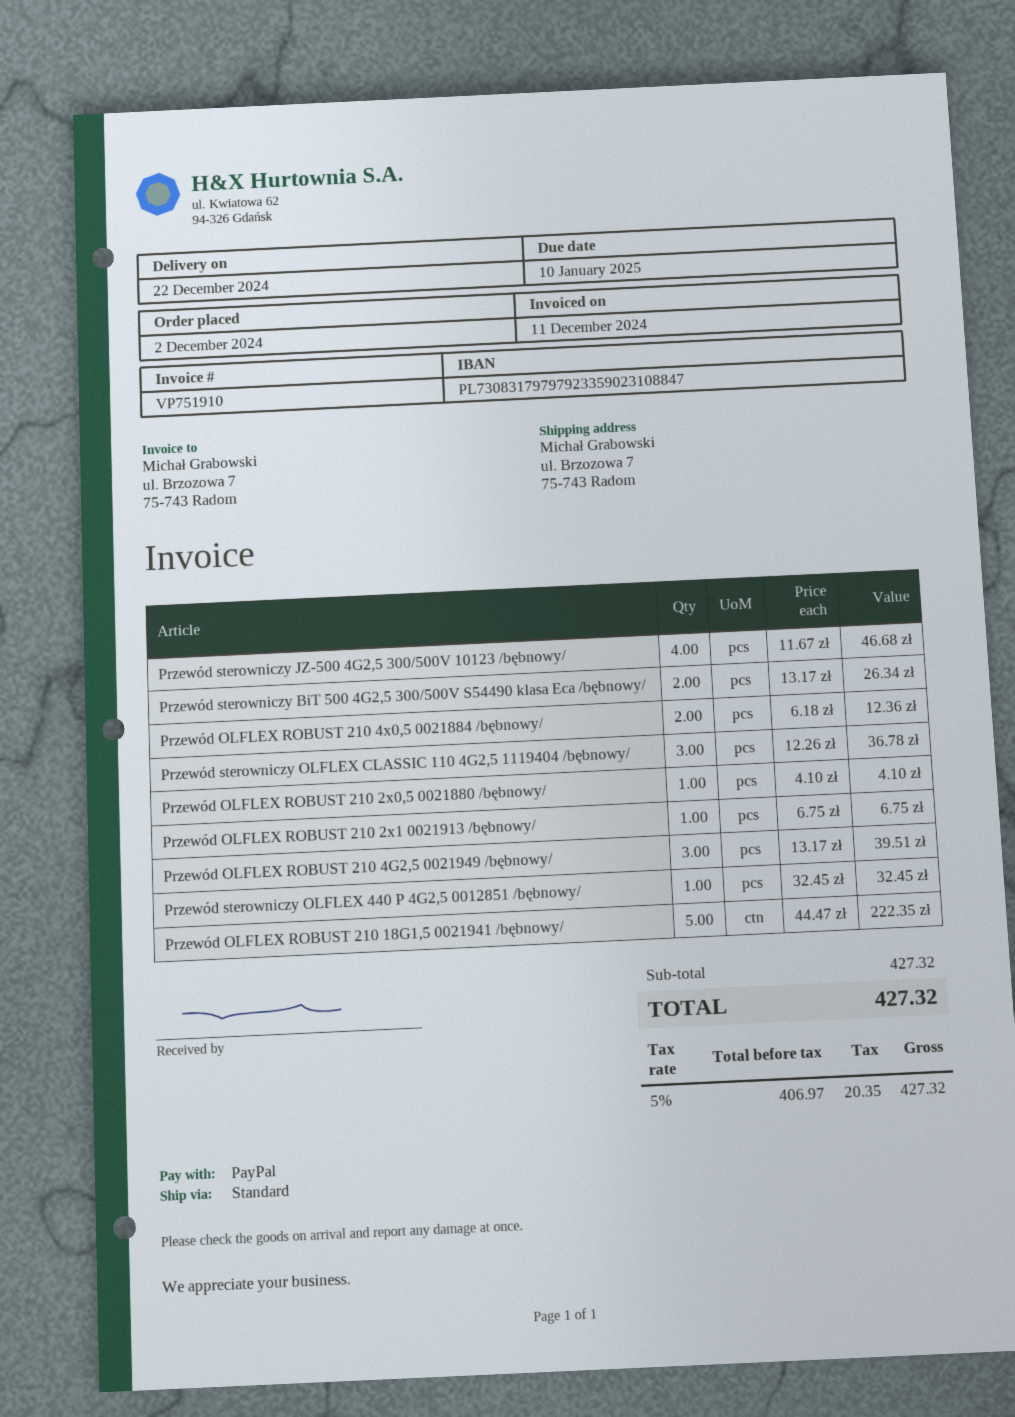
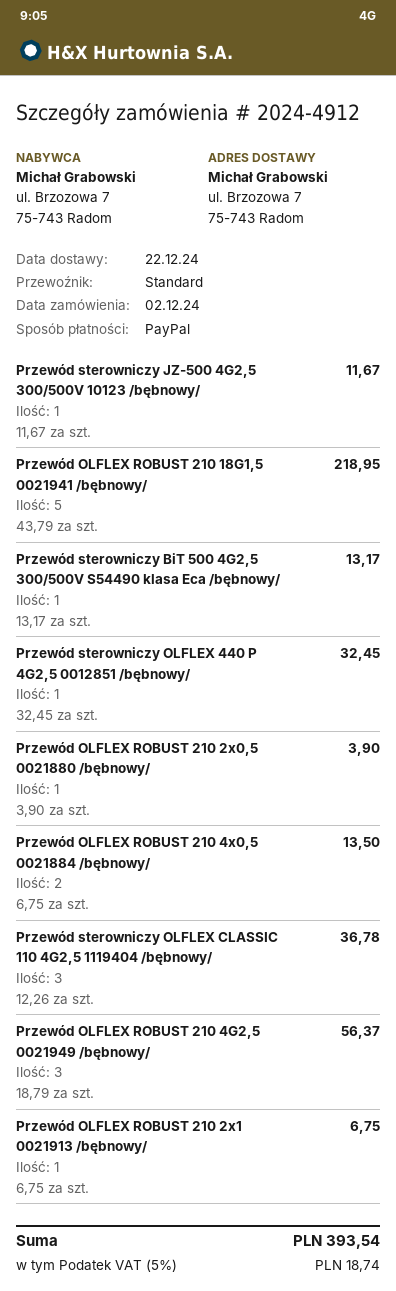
Przewód sterowniczy JZ-500 4G2,5 300/500V 10123 /bębnowy/: 4 x 11.67 = 46.68 -> 1 x 11.67 = 11.67
Przewód sterowniczy BiT 500 4G2,5 300/500V S54490 klasa Eca /bębnowy/: 2 x 13.17 = 26.34 -> 1 x 13.17 = 13.17
Przewód OLFLEX ROBUST 210 4x0,5 0021884 /bębnowy/: 2 x 6.18 = 12.36 -> 2 x 6.75 = 13.50
Przewód OLFLEX ROBUST 210 2x0,5 0021880 /bębnowy/: 1 x 4.10 = 4.10 -> 1 x 3.90 = 3.90
Przewód OLFLEX ROBUST 210 4G2,5 0021949 /bębnowy/: 3 x 13.17 = 39.51 -> 3 x 18.79 = 56.37
Przewód OLFLEX ROBUST 210 18G1,5 0021941 /bębnowy/: 5 x 44.47 = 222.35 -> 5 x 43.79 = 218.95
tax: 5% = 20.35 -> 5% = 18.74
total: 427.32 -> 393.54

